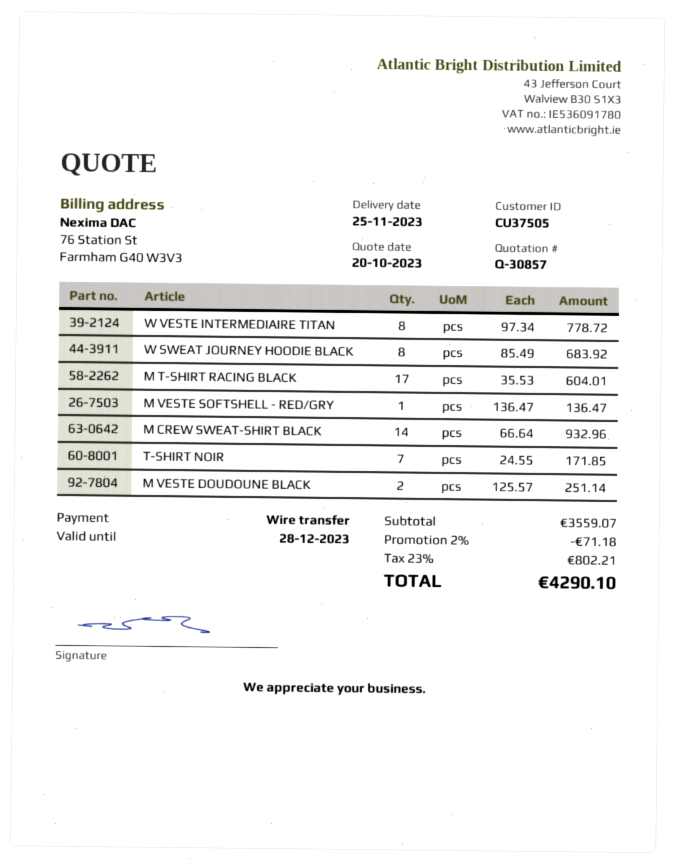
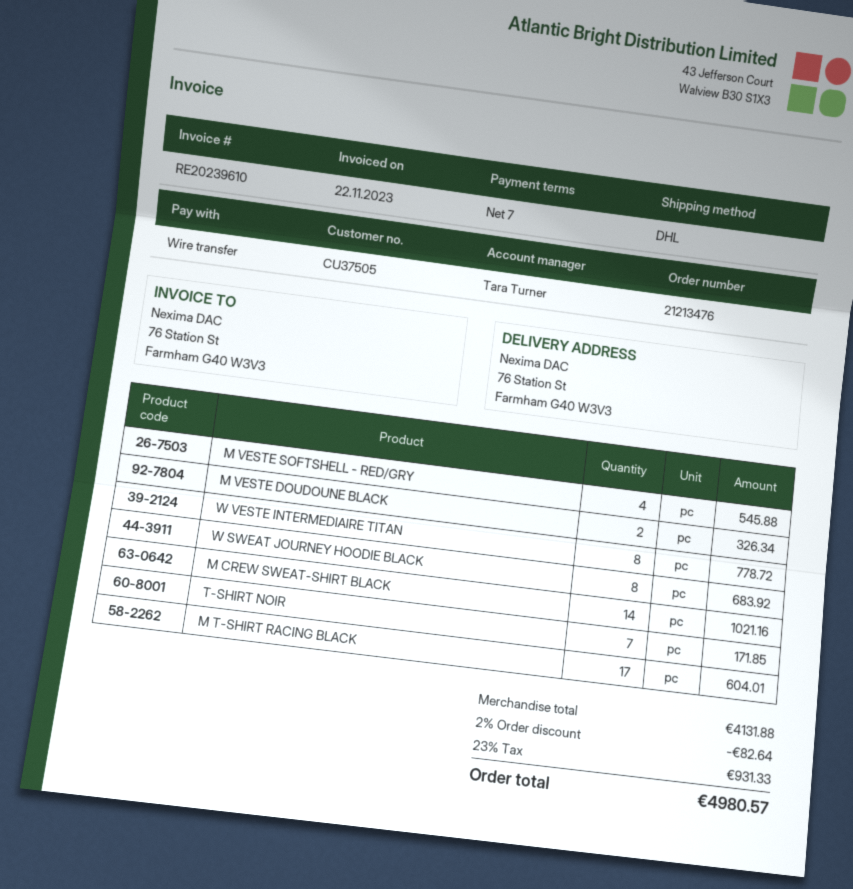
M VESTE SOFTSHELL - RED/GRY: 1 for 136.47 -> 4 for 545.88
M CREW SWEAT-SHIRT BLACK: 14 for 932.96 -> 14 for 1021.16
M VESTE DOUDOUNE BLACK: 2 for 251.14 -> 2 for 326.34
subtotal: 3559.07 -> 4131.88
discount: 2% = 71.18 -> 2% = 82.64
tax: 23% = 802.21 -> 23% = 931.33
total: 4290.10 -> 4980.57

